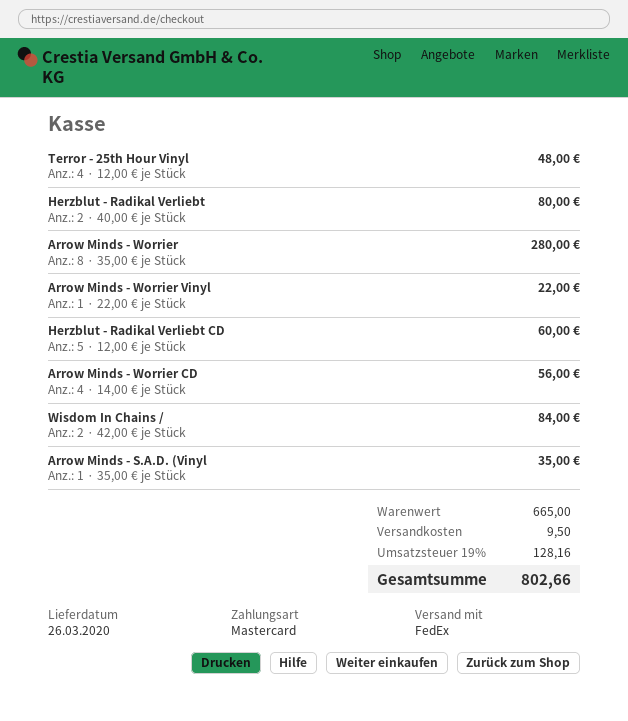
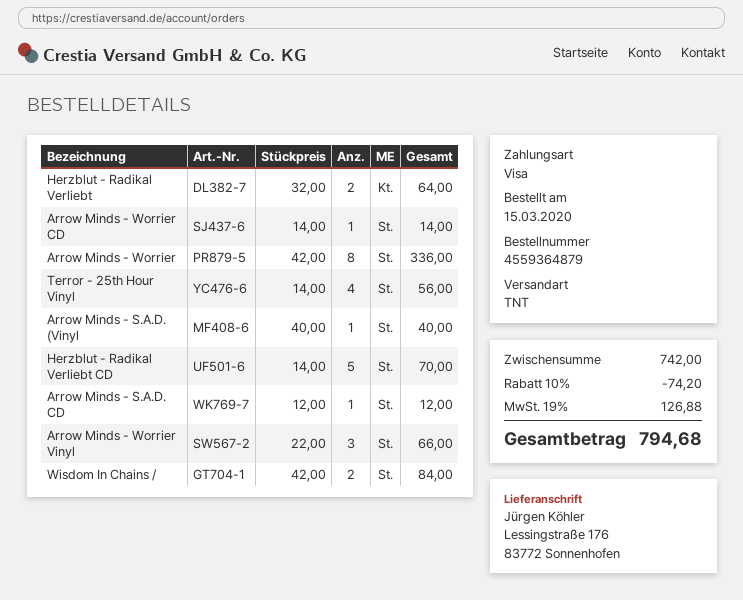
payment method: Mastercard -> Visa
shipping method: FedEx -> TNT
Terror - 25th Hour Vinyl: 4 x 12.00 = 48.00 -> 4 x 14.00 = 56.00
Herzblut - Radikal Verliebt: 2 x 40.00 = 80.00 -> 2 x 32.00 = 64.00
Arrow Minds - Worrier: 8 x 35.00 = 280.00 -> 8 x 42.00 = 336.00
Arrow Minds - Worrier Vinyl: 1 x 22.00 = 22.00 -> 3 x 22.00 = 66.00
Herzblut - Radikal Verliebt CD: 5 x 12.00 = 60.00 -> 5 x 14.00 = 70.00
Arrow Minds - Worrier CD: 4 x 14.00 = 56.00 -> 1 x 14.00 = 14.00
Arrow Minds - S.A.D. (Vinyl: 1 x 35.00 = 35.00 -> 1 x 40.00 = 40.00
Arrow Minds - S.A.D. CD: none -> 1 x 12.00 = 12.00
subtotal: 665.00 -> 742.00
discount: none -> 10% = 74.20
shipping: 9.50 -> none
tax: 19% = 128.16 -> 19% = 126.88
total: 802.66 -> 794.68

